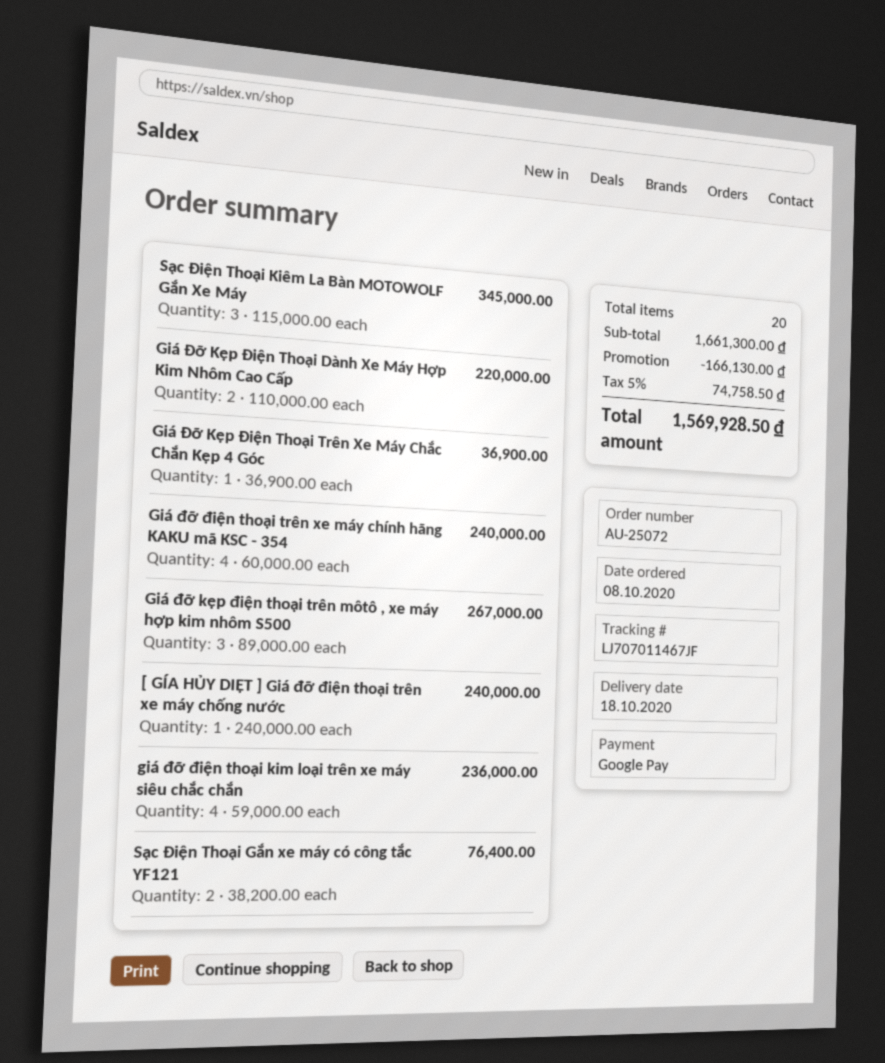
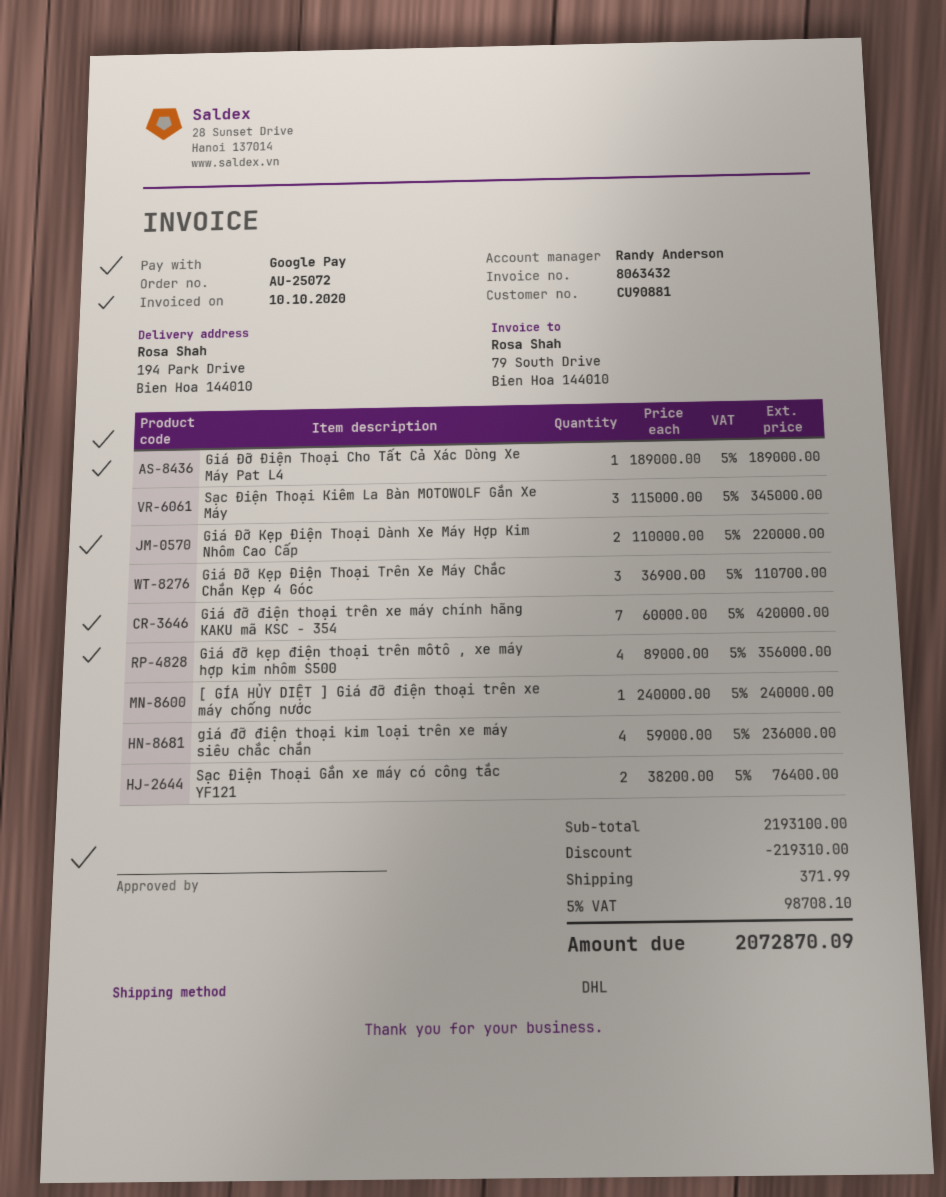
Giá Đỡ Kẹp Điện Thoại Trên Xe Máy Chắc Chắn Kẹp 4 Góc: 1 x 36900.00 = 36900.00 -> 3 x 36900.00 = 110700.00
Giá đỡ điện thoại trên xe máy chính hãng KAKU mã KSC - 354: 4 x 60000.00 = 240000.00 -> 7 x 60000.00 = 420000.00
Giá đỡ kẹp điện thoại trên môtô , xe máy hợp kim nhôm S500: 3 x 89000.00 = 267000.00 -> 4 x 89000.00 = 356000.00
Giá Đỡ Điện Thoại Cho Tất Cả Xác Dòng Xe Máy Pat L4: none -> 1 x 189000.00 = 189000.00
subtotal: 1661300.00 -> 2193100.00
discount: 166130.00 -> 219310.00
shipping: none -> 371.99
tax: 5% = 74758.50 -> 5% = 98708.10
total: 1569928.50 -> 2072870.09

